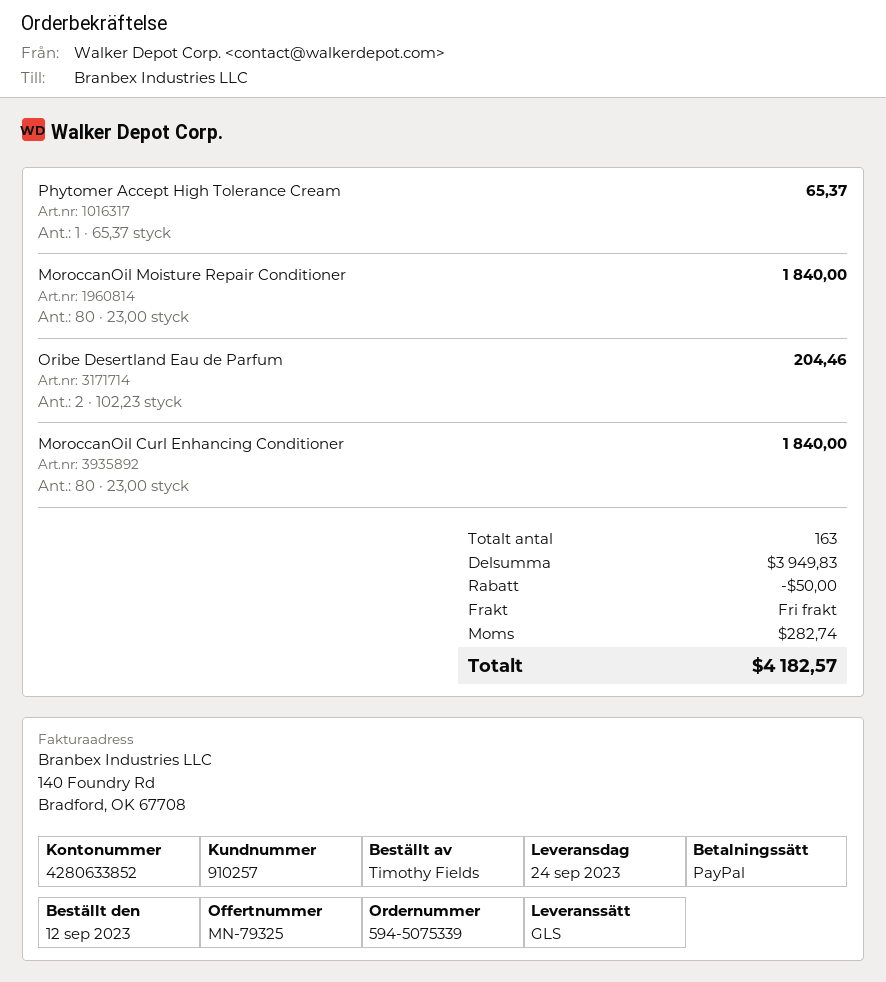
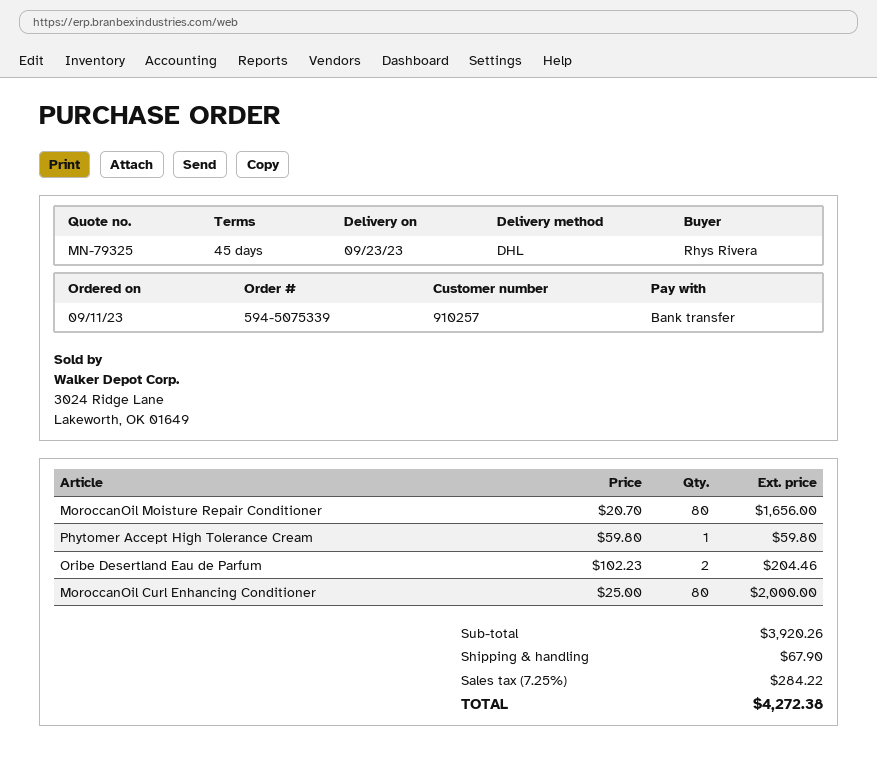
order date: 2023-09-12 -> 2023-09-11
delivery date: 2023-09-24 -> 2023-09-23
ordered by: Timothy Fields -> Rhys Rivera
payment method: PayPal -> bank transfer
shipping method: GLS -> DHL
Phytomer Accept High Tolerance Cream: 1 x 65.37 = 65.37 -> 1 x 59.80 = 59.80
MoroccanOil Moisture Repair Conditioner: 80 x 23.00 = 1840.00 -> 80 x 20.70 = 1656.00
MoroccanOil Curl Enhancing Conditioner: 80 x 23.00 = 1840.00 -> 80 x 25.00 = 2000.00
subtotal: 3949.83 -> 3920.26
discount: 50.00 -> none
shipping: 0.00 -> 67.90
tax: 282.74 -> 284.22
total: 4182.57 -> 4272.38

